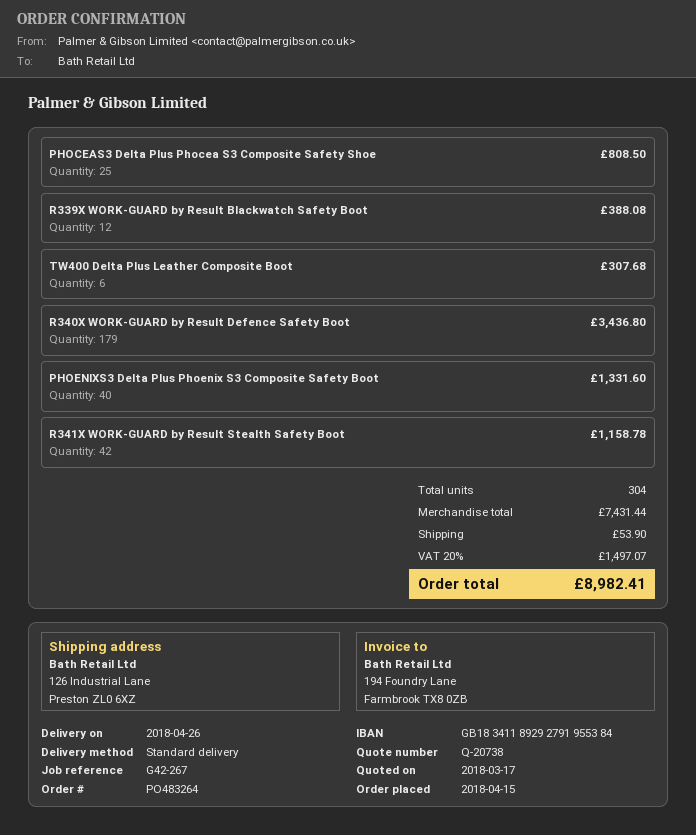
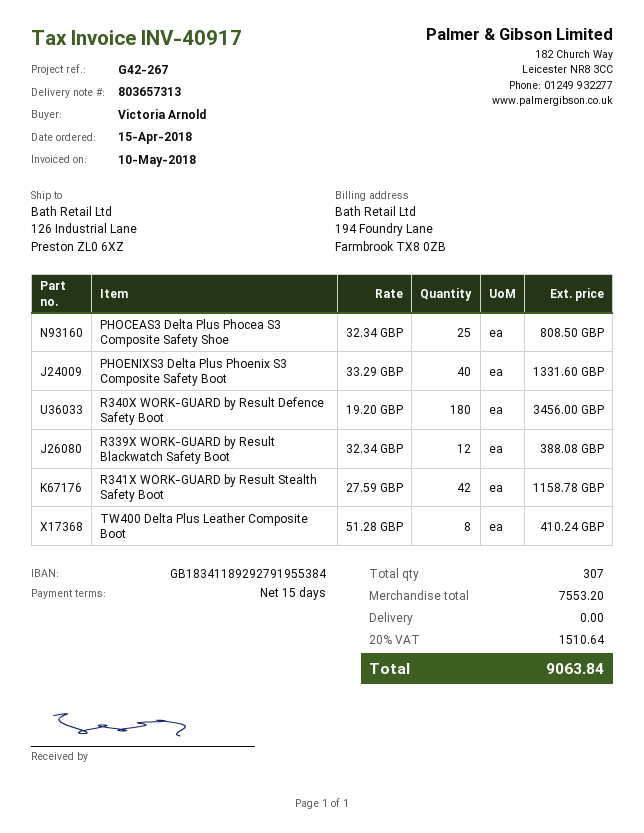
TW400 Delta Plus Leather Composite Boot: 6 for 307.68 -> 8 for 410.24
R340X WORK-GUARD by Result Defence Safety Boot: 179 for 3436.80 -> 180 for 3456.00
total quantity: 304 -> 307
subtotal: 7431.44 -> 7553.20
shipping: 53.90 -> 0.00
tax: 20% = 1497.07 -> 20% = 1510.64
total: 8982.41 -> 9063.84

